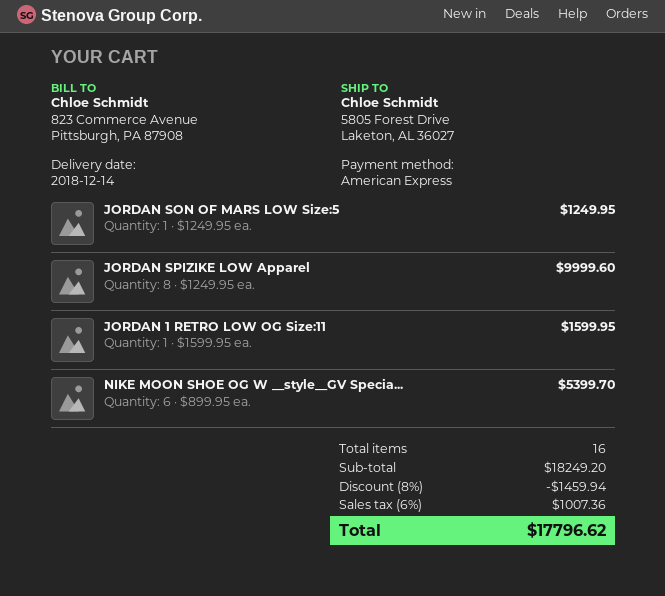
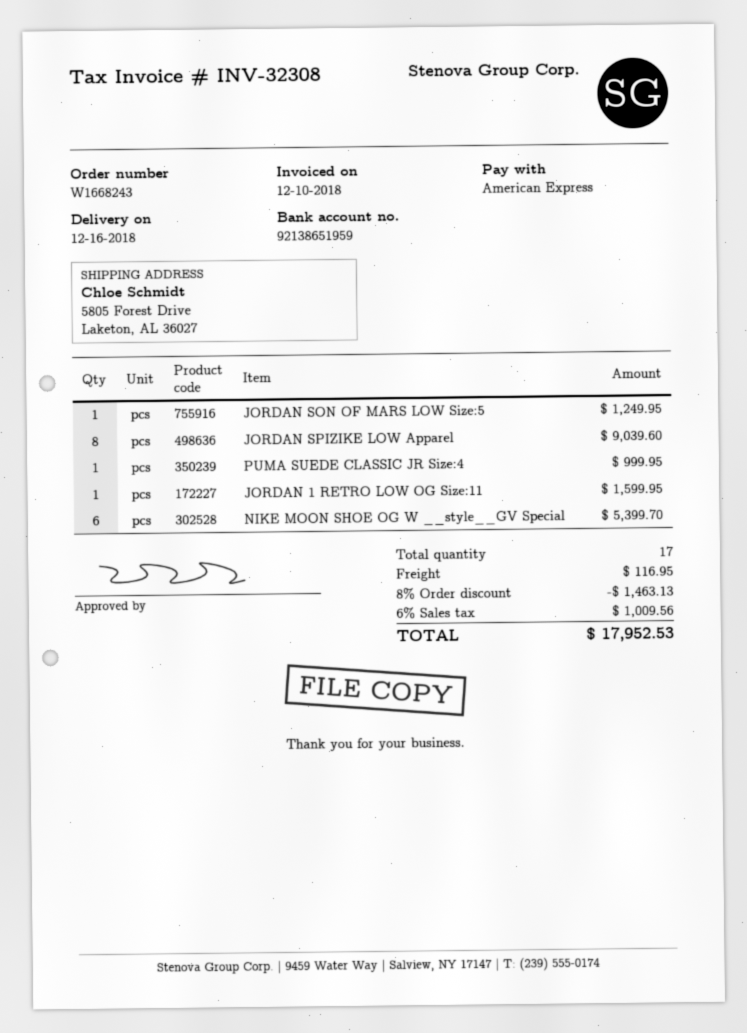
delivery date: 2018-12-14 -> 2018-12-16
JORDAN SPIZIKE LOW Apparel: 8 for 9999.60 -> 8 for 9039.60
PUMA SUEDE CLASSIC JR Size:4: none -> 1 for 999.95
total quantity: 16 -> 17
discount: 8% = 1459.94 -> 8% = 1463.13
shipping: none -> 116.95
tax: 6% = 1007.36 -> 6% = 1009.56
total: 17796.62 -> 17952.53

